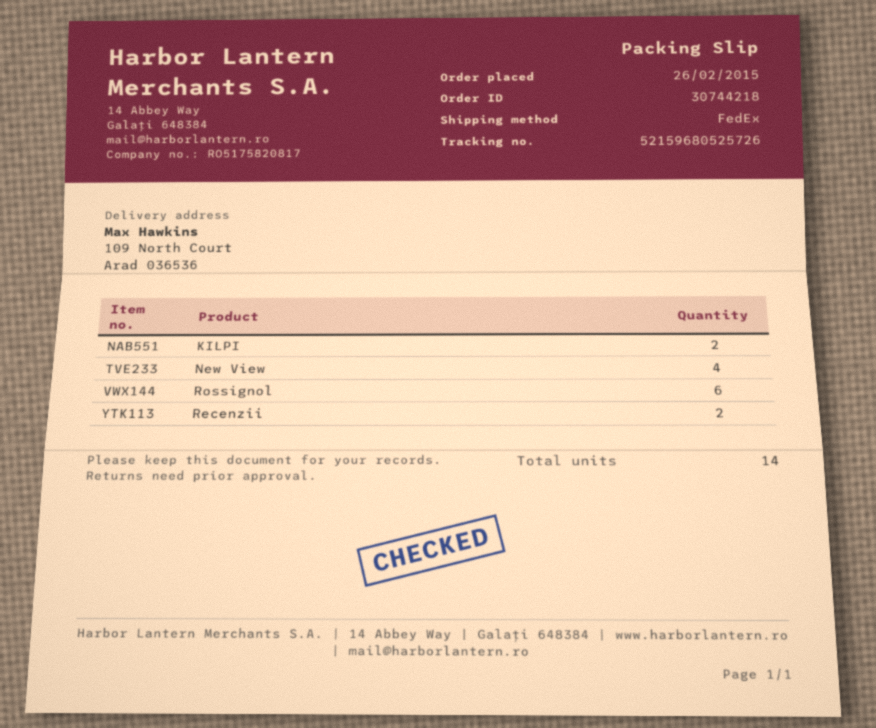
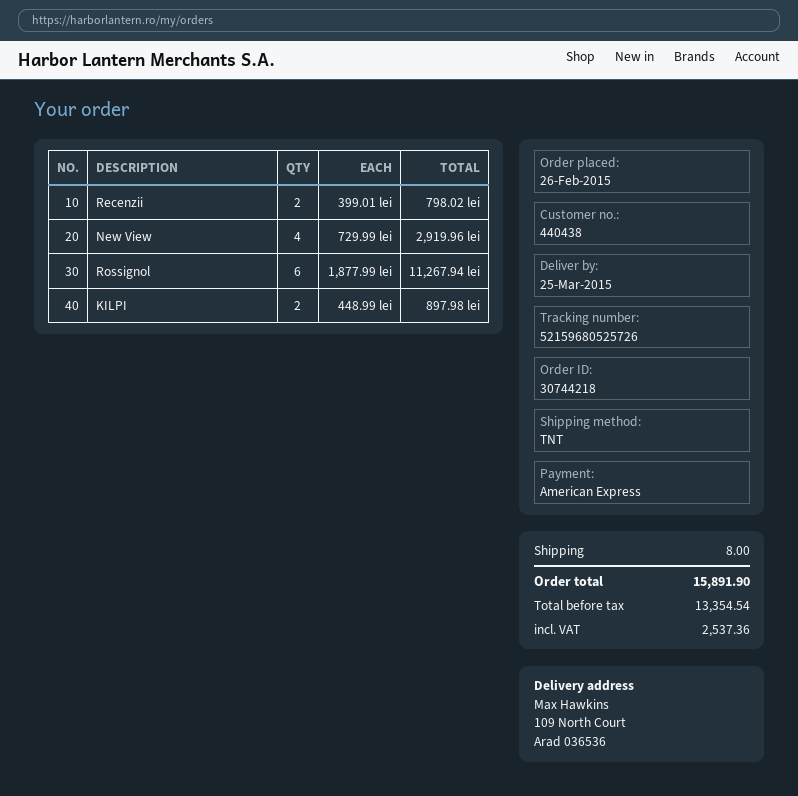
shipping method: FedEx -> TNT

